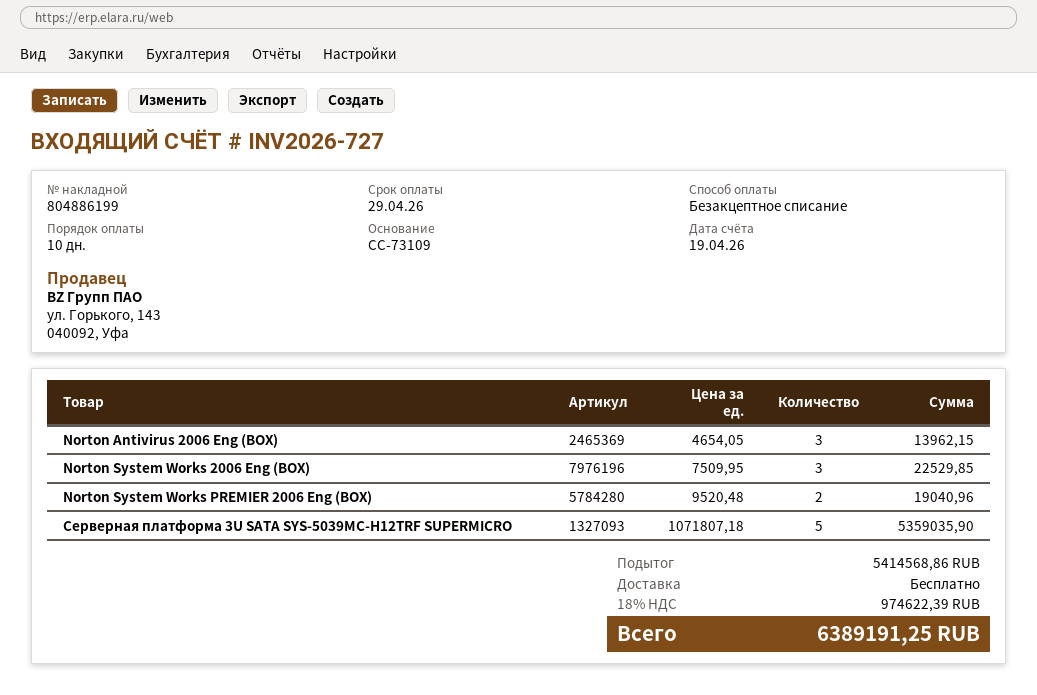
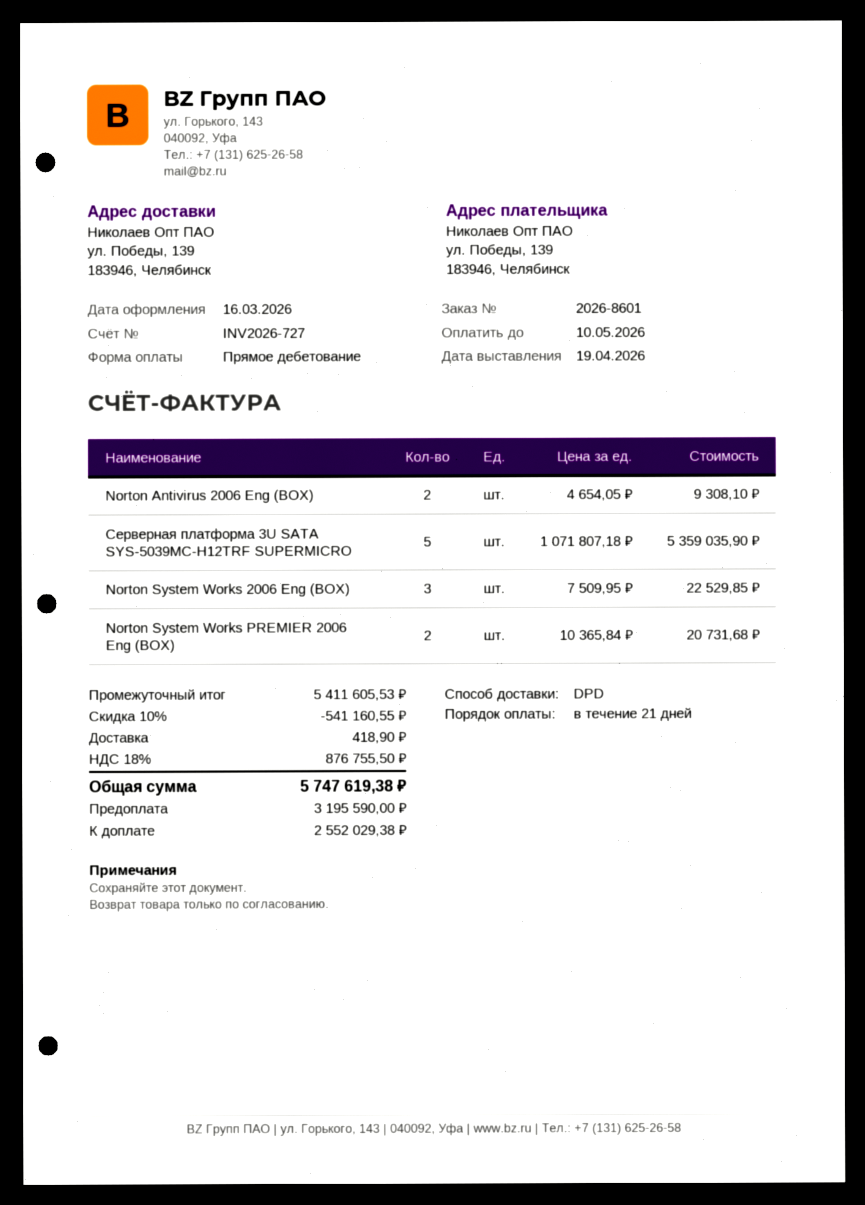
payment terms: 10 days -> 21 days
due date: 2026-04-29 -> 2026-05-10
Norton Antivirus 2006 Eng (BOX): 3 x 4654.05 = 13962.15 -> 2 x 4654.05 = 9308.10
Norton System Works PREMIER 2006 Eng (BOX): 2 x 9520.48 = 19040.96 -> 2 x 10365.84 = 20731.68
subtotal: 5414568.86 -> 5411605.53
discount: none -> 10% = 541160.55
shipping: 0.00 -> 418.90
tax: 18% = 974622.39 -> 18% = 876755.50
total: 6389191.25 -> 5747619.38

